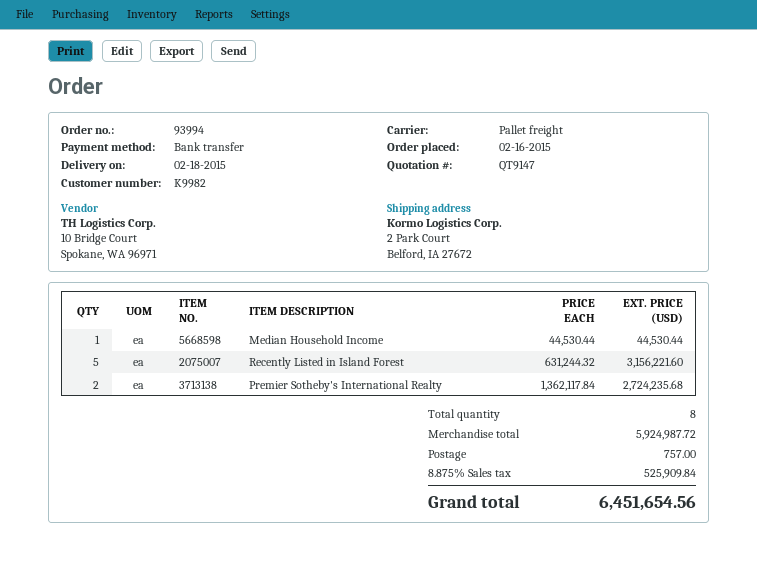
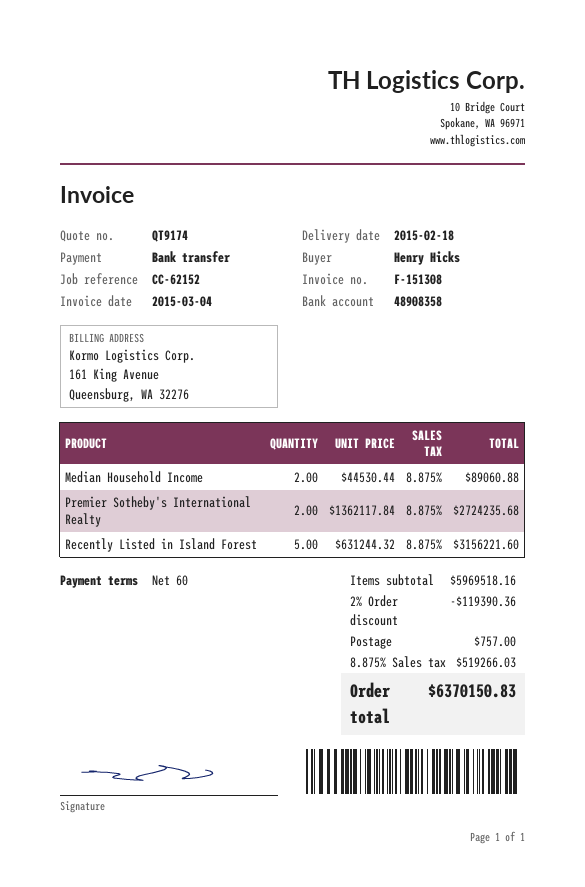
quote number: QT9147 -> QT9174
Median Household Income: 1 x 44530.44 = 44530.44 -> 2 x 44530.44 = 89060.88
subtotal: 5924987.72 -> 5969518.16
discount: none -> 2% = 119390.36
tax: 8.875% = 525909.84 -> 8.875% = 519266.03
total: 6451654.56 -> 6370150.83

